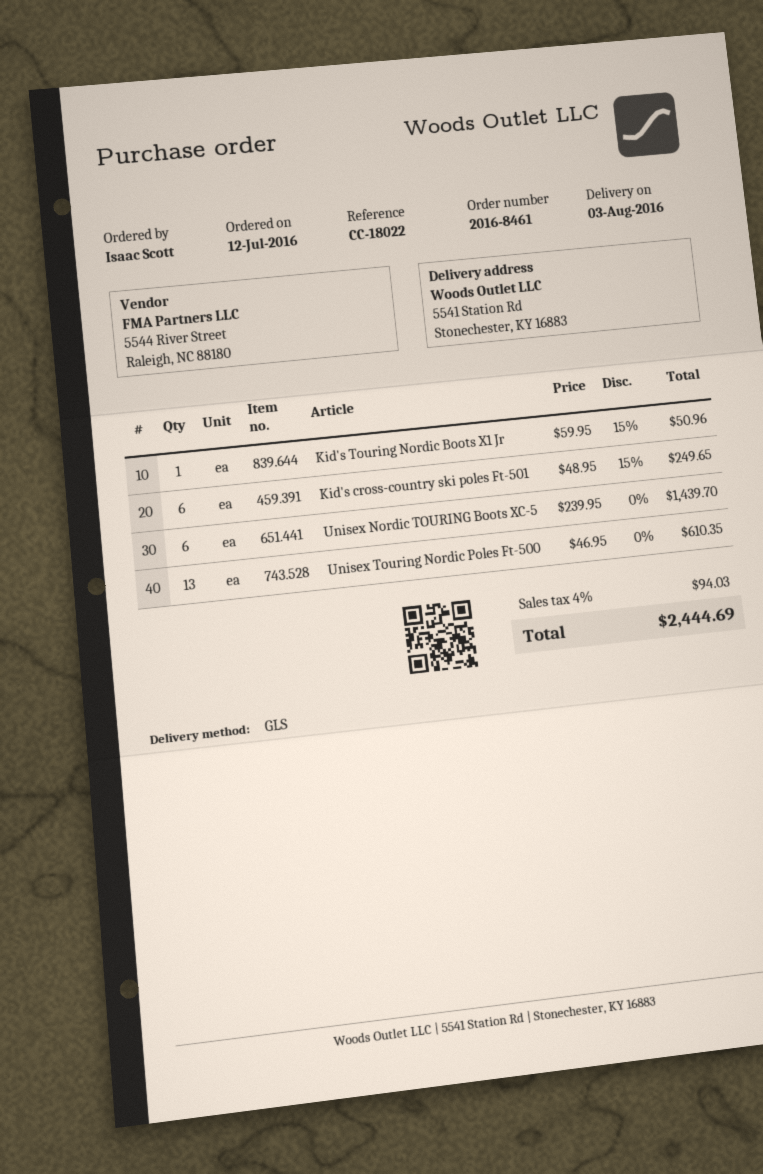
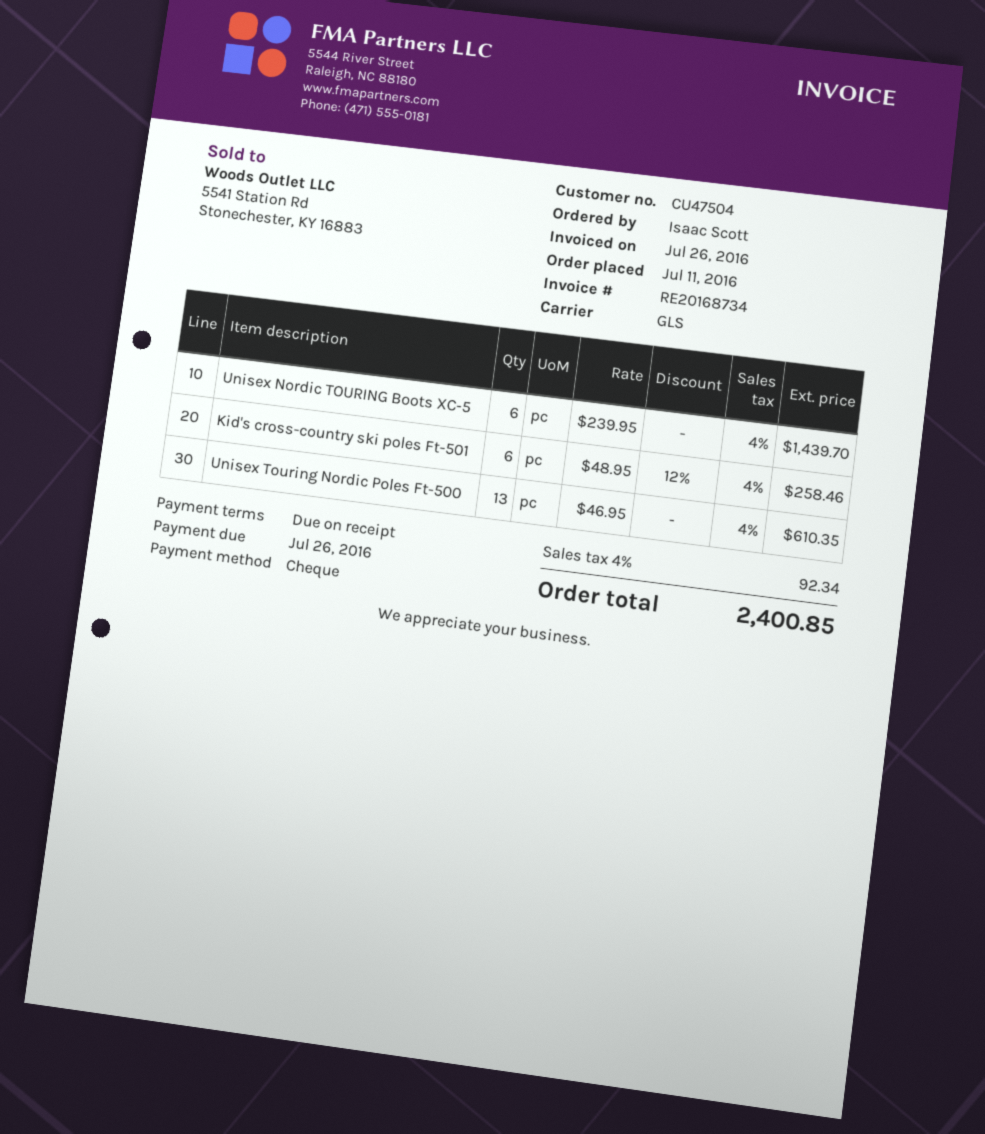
order date: 2016-07-12 -> 2016-07-11
Kid's Touring Nordic Boots X1 Jr: 1 x 59.95 - 15% = 50.96 -> none
Kid's cross-country ski poles Ft-501: 6 x 48.95 - 15% = 249.65 -> 6 x 48.95 - 12% = 258.46
tax: 4% = 94.03 -> 4% = 92.34
total: 2444.69 -> 2400.85

